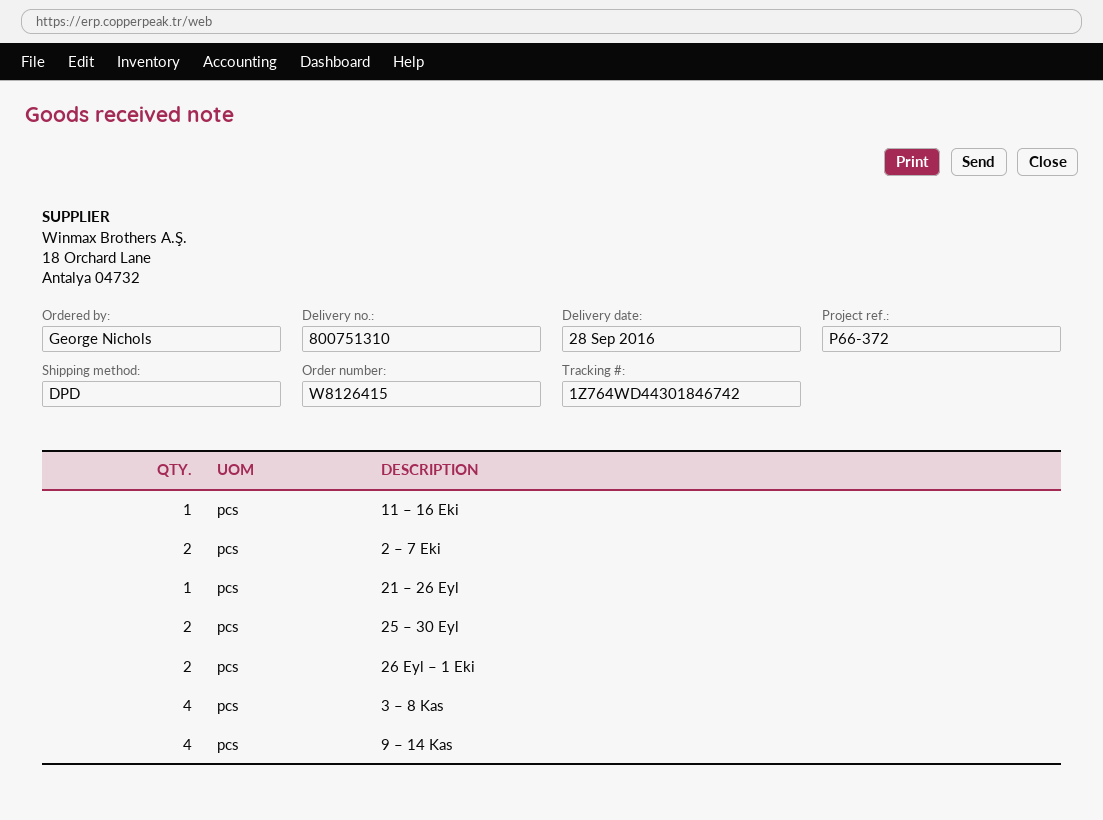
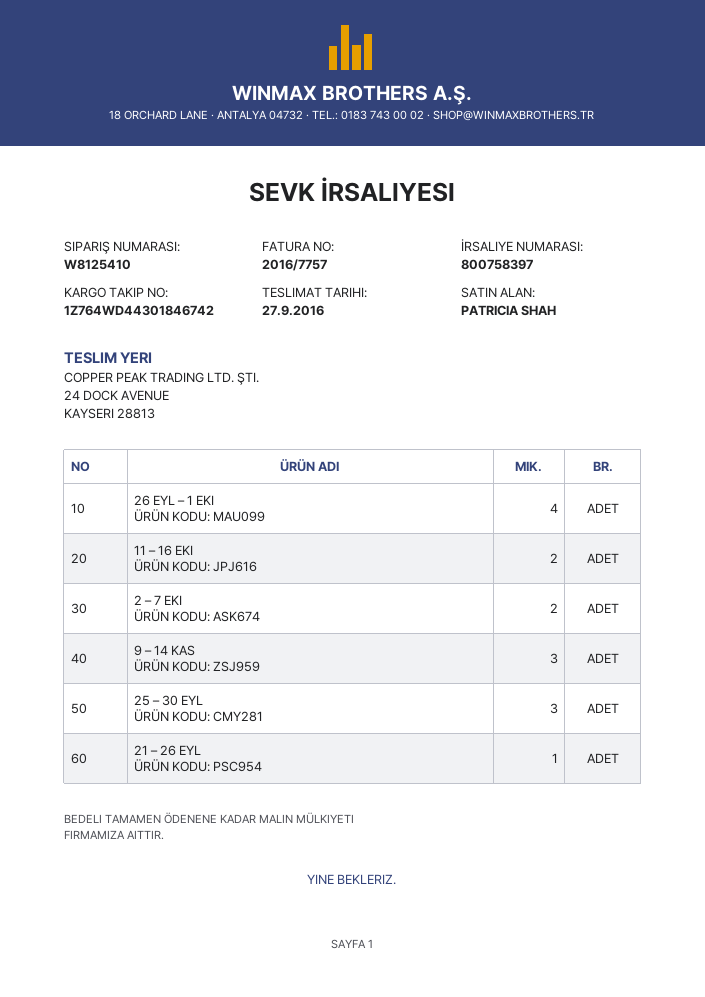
order number: W8126415 -> W8125410
delivery note number: 800751310 -> 800758397
delivery date: 2016-09-28 -> 2016-09-27
ordered by: George Nichols -> PATRICIA SHAH
11 – 16 Eki: 1 -> 2
25 – 30 Eyl: 2 -> 3
26 Eyl – 1 Eki: 2 -> 4
3 – 8 Kas: 4 -> none
9 – 14 Kas: 4 -> 3

